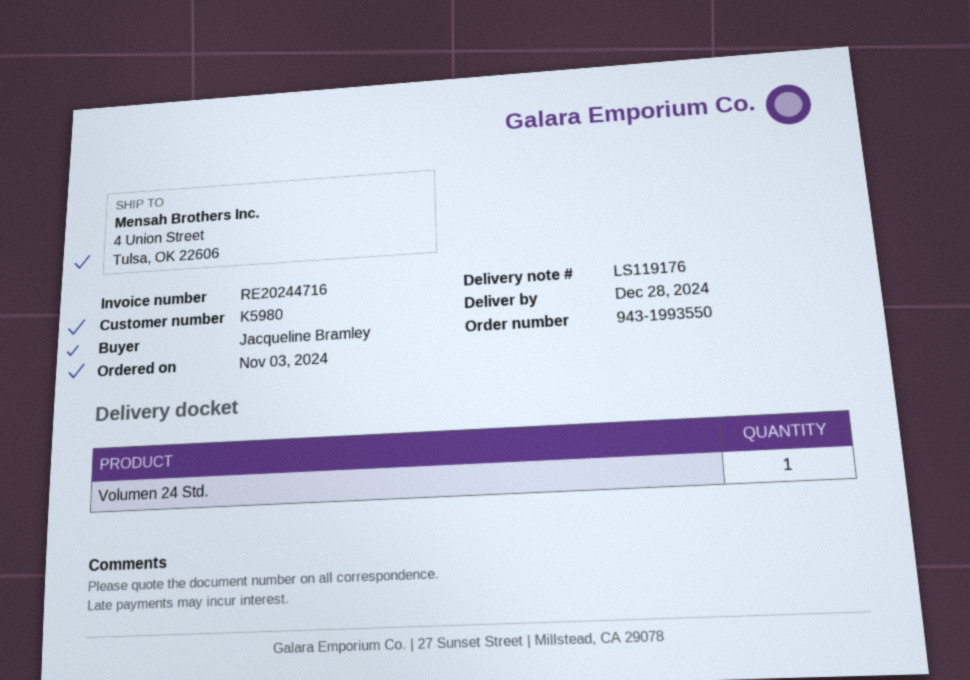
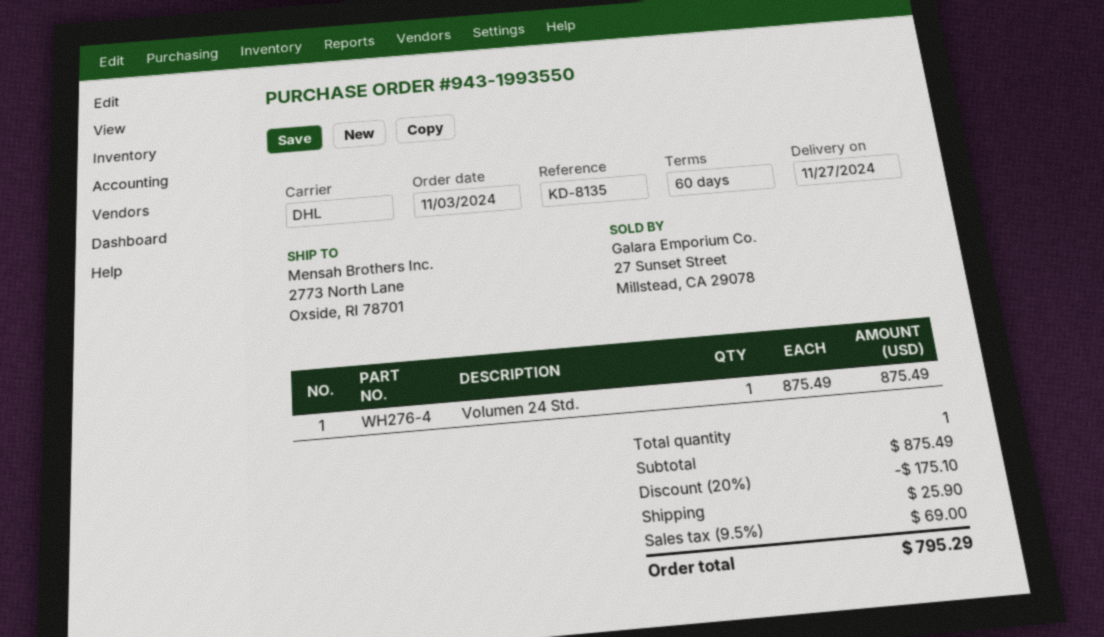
delivery date: 2024-12-28 -> 2024-11-27
ship to: 4 Union Street, Tulsa, OK 22606 -> 2773 North Lane, Oxside, RI 78701

